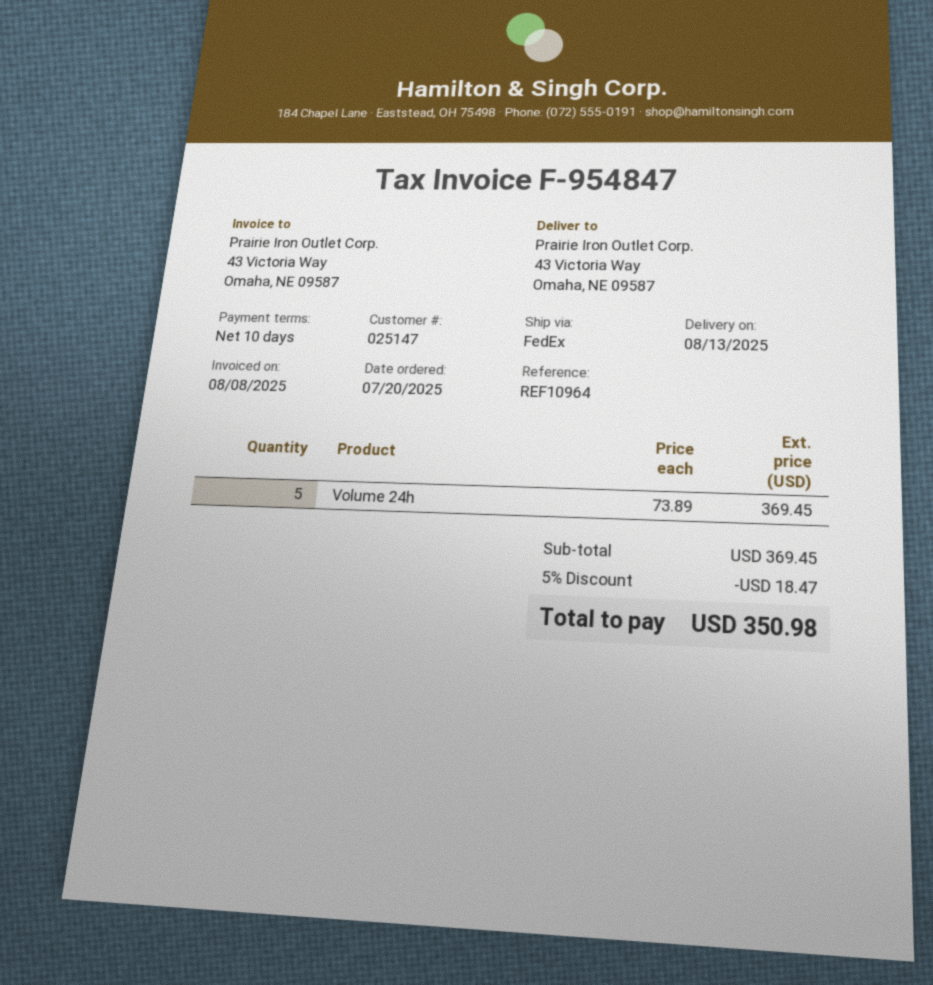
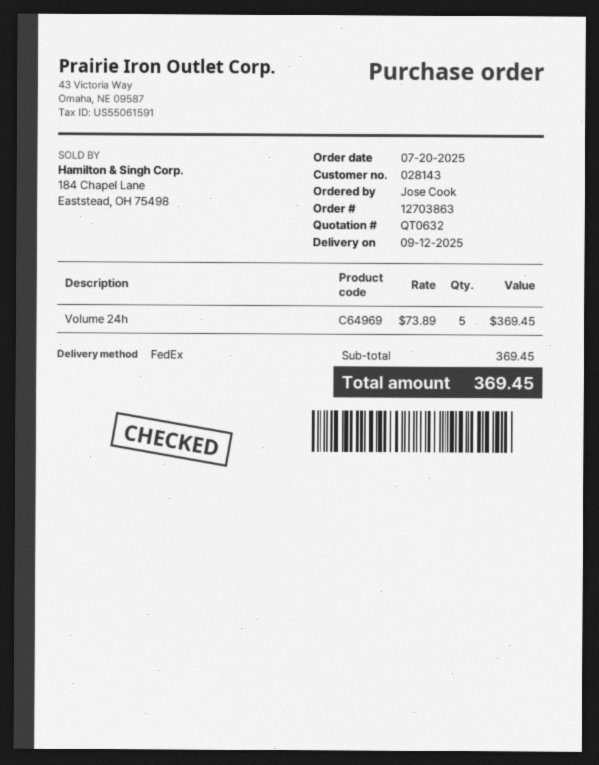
delivery date: 2025-08-13 -> 2025-09-12
customer number: 025147 -> 028143
discount: 5% = 18.47 -> none
total: 350.98 -> 369.45

